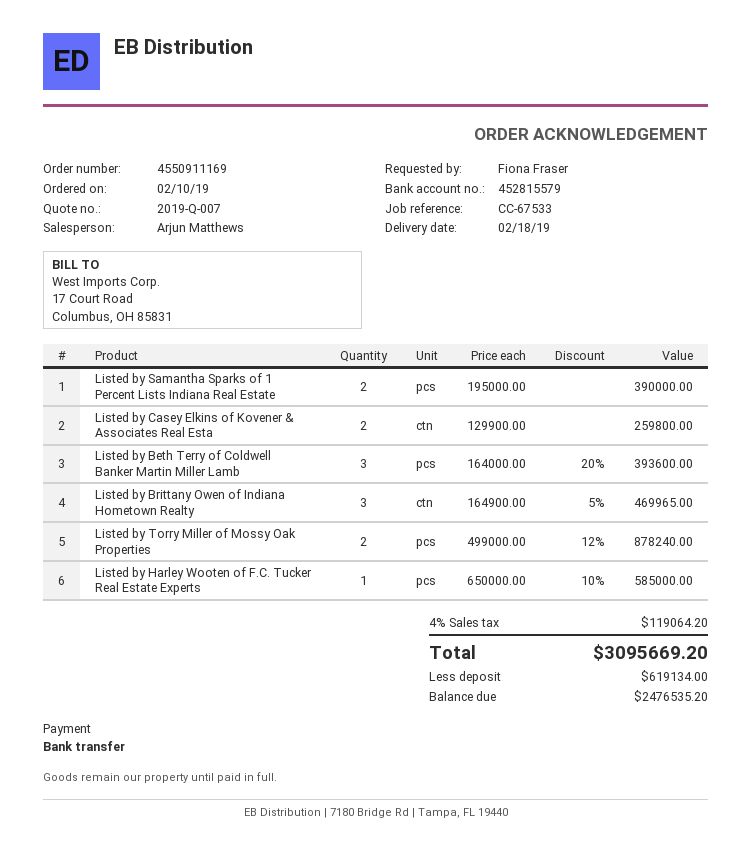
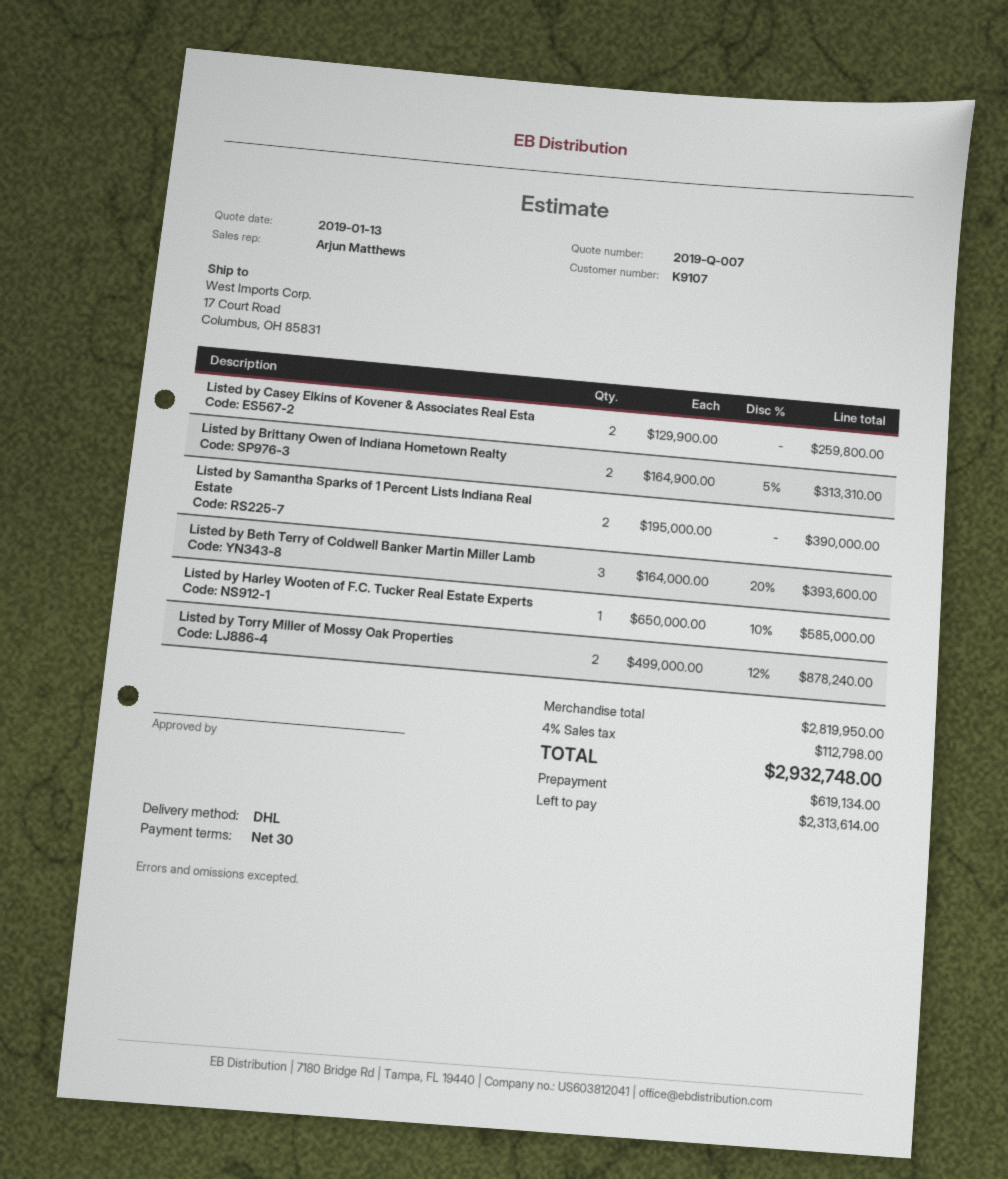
Listed by Brittany Owen of Indiana Hometown Realty: 3 x 164900.00 - 5% = 469965.00 -> 2 x 164900.00 - 5% = 313310.00
tax: 4% = 119064.20 -> 4% = 112798.00
total: 3095669.20 -> 2932748.00
balance: 2476535.20 -> 2313614.00

